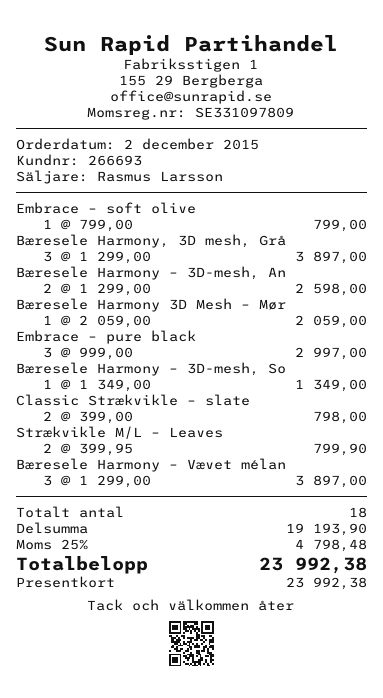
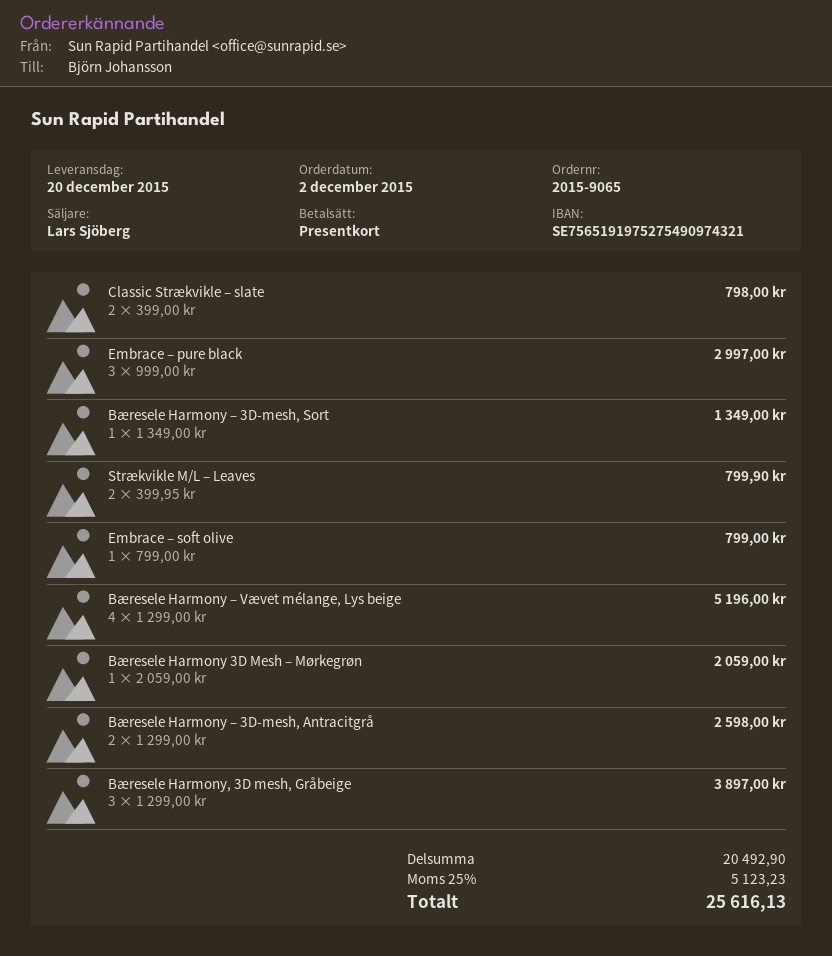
sales rep: Rasmus Larsson -> Lars Sjöberg
Bæresele Harmony – Vævet mélan: 3 x 1299.00 = 3897.00 -> 4 x 1299.00 = 5196.00
subtotal: 19193.90 -> 20492.90
tax: 25% = 4798.48 -> 25% = 5123.23
total: 23992.38 -> 25616.13

